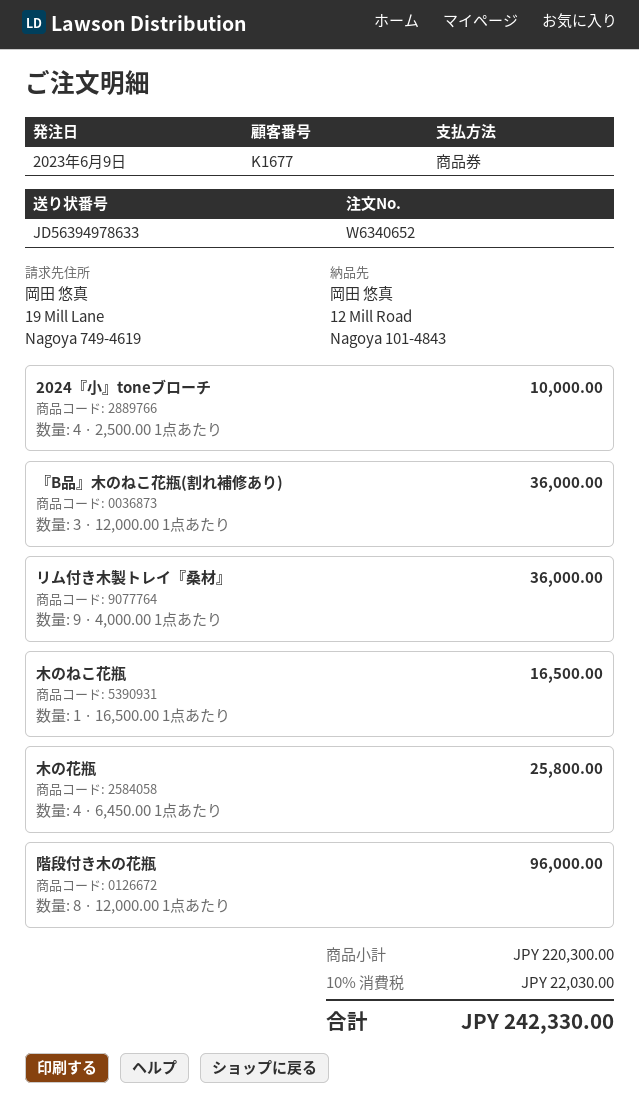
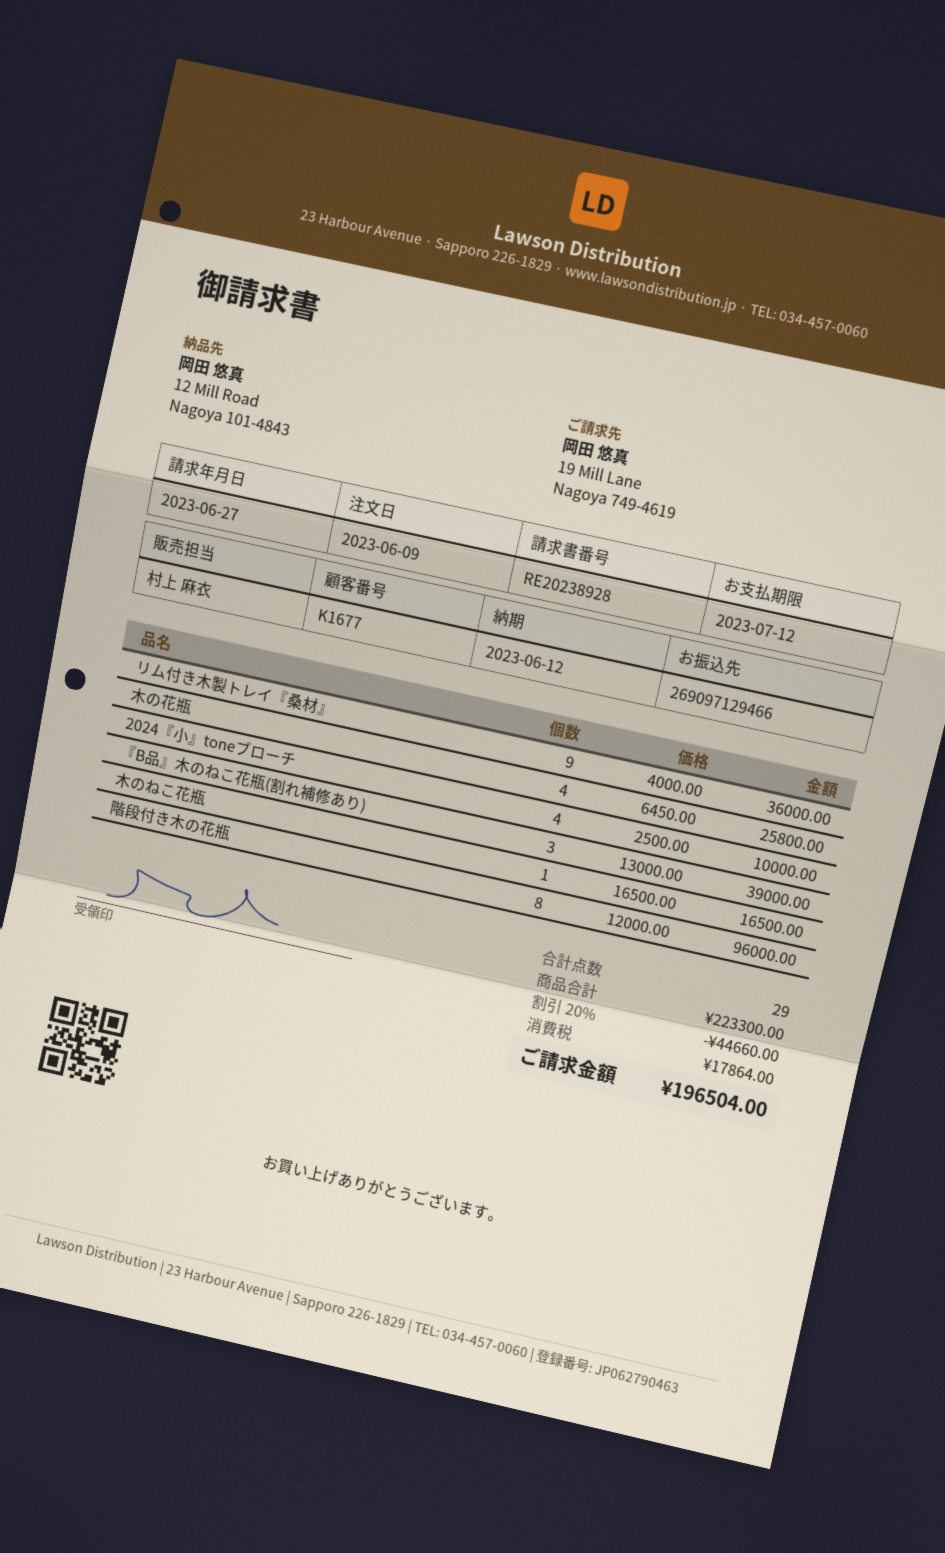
『B品』木のねこ花瓶(割れ補修あり): 3 x 12000.00 = 36000.00 -> 3 x 13000.00 = 39000.00
subtotal: 220300.00 -> 223300.00
discount: none -> 20% = 44660.00
tax: 22030.00 -> 17864.00
total: 242330.00 -> 196504.00

